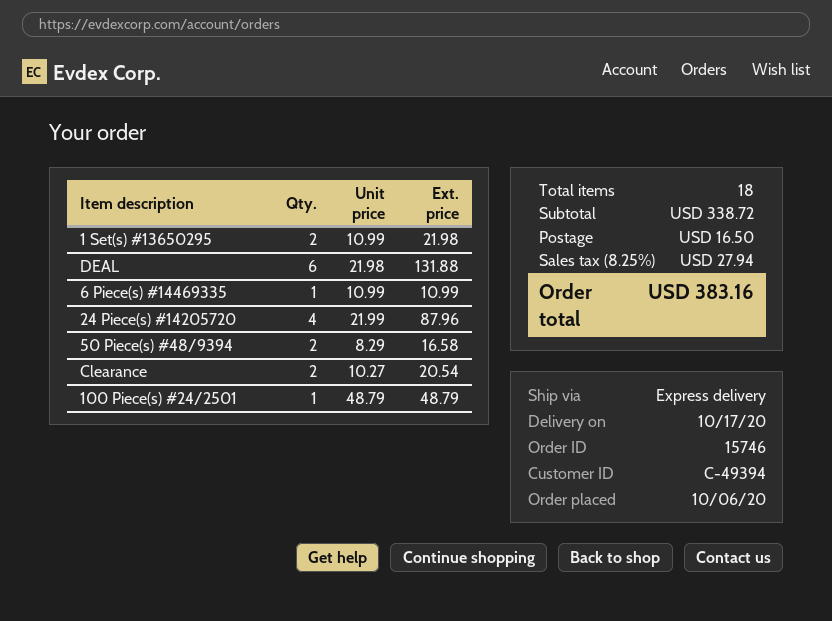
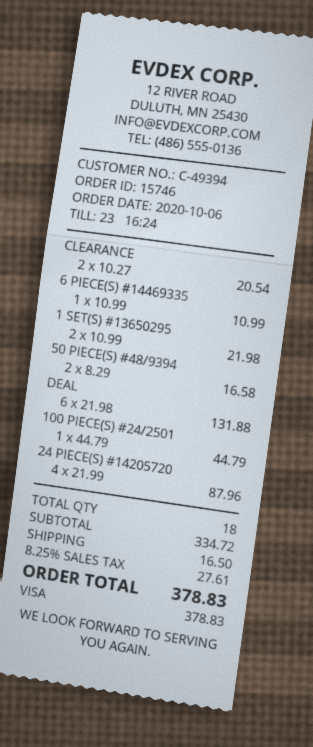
100 Piece(s) #24/2501: 1 x 48.79 = 48.79 -> 1 x 44.79 = 44.79
subtotal: 338.72 -> 334.72
tax: 8.25% = 27.94 -> 8.25% = 27.61
total: 383.16 -> 378.83

